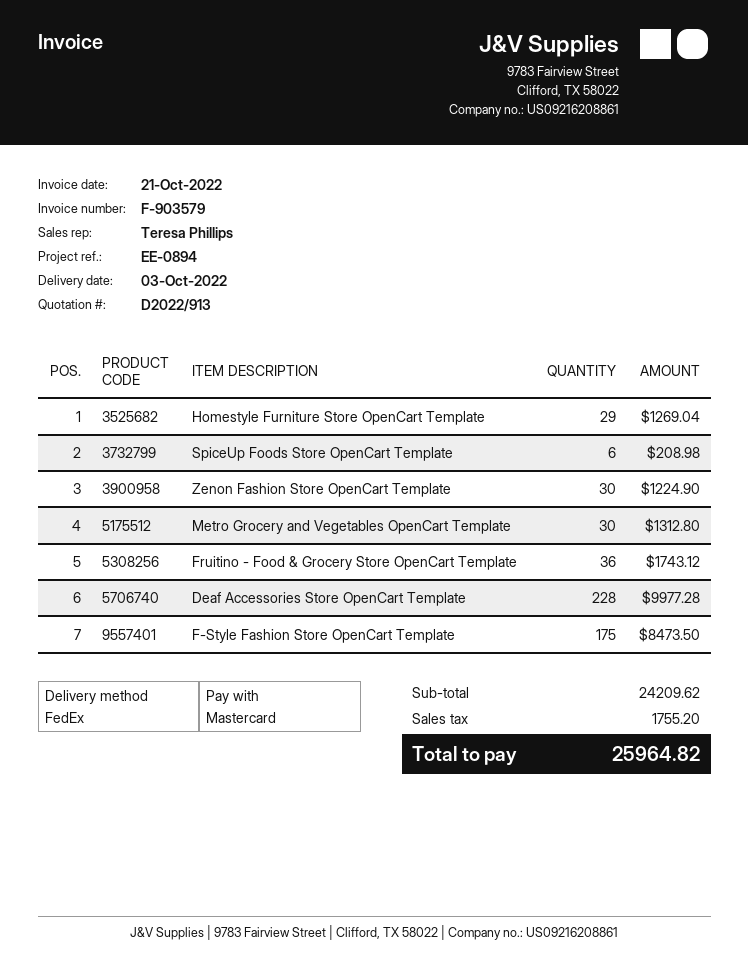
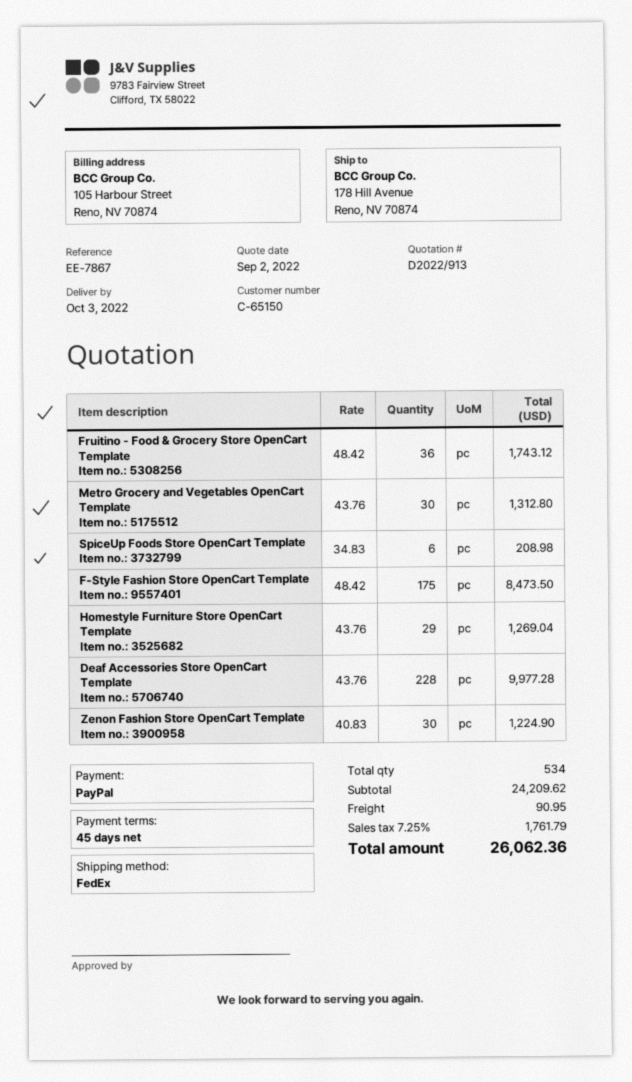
reference: EE-0894 -> EE-7867
payment method: Mastercard -> PayPal
shipping: none -> 90.95
tax: 1755.20 -> 1761.79
total: 25964.82 -> 26062.36

